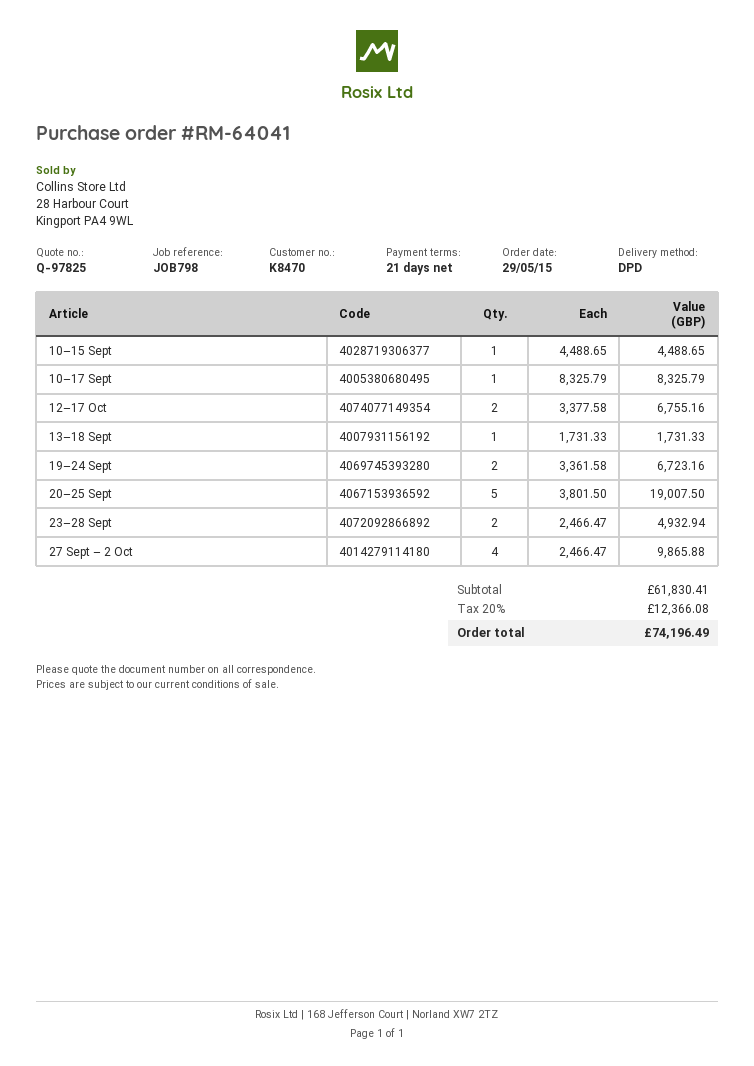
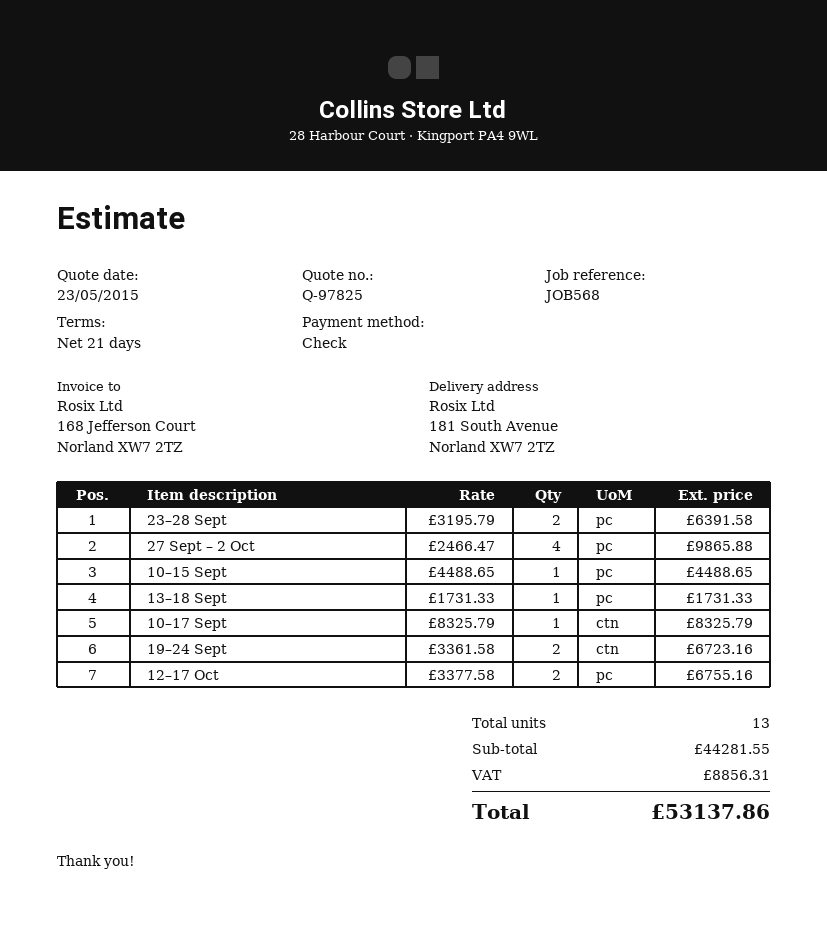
reference: JOB798 -> JOB568
20–25 Sept: 5 x 3801.50 = 19007.50 -> none
23–28 Sept: 2 x 2466.47 = 4932.94 -> 2 x 3195.79 = 6391.58
subtotal: 61830.41 -> 44281.55
tax: 12366.08 -> 8856.31
total: 74196.49 -> 53137.86

